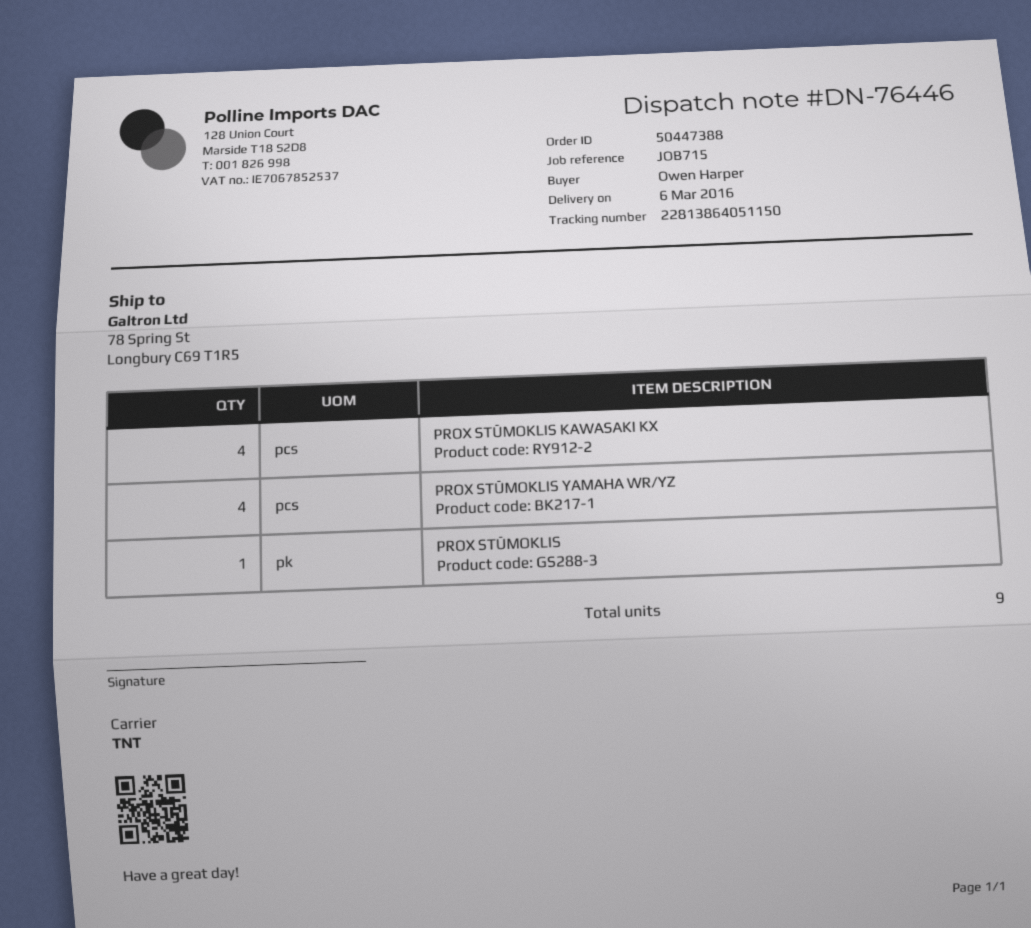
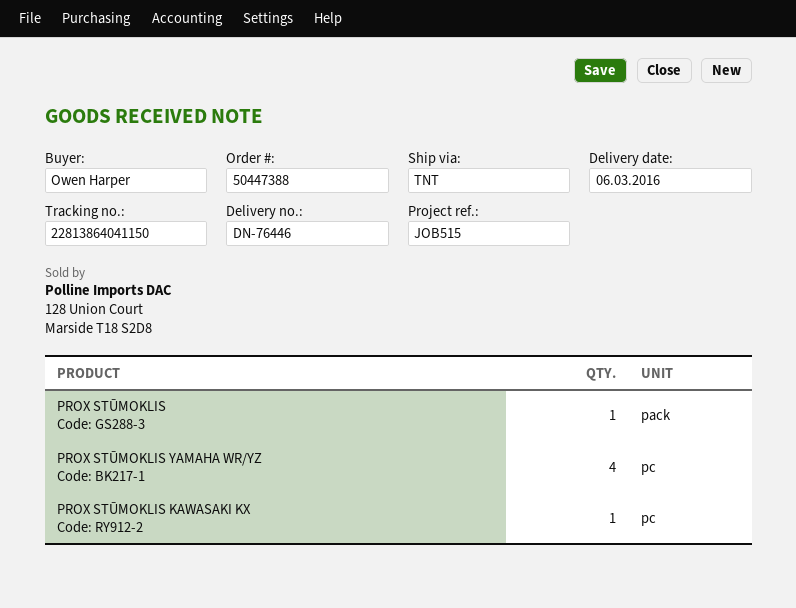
reference: JOB715 -> JOB515
tracking number: 22813864051150 -> 22813864041150
PROX STŪMOKLIS KAWASAKI KX: 4 -> 1

